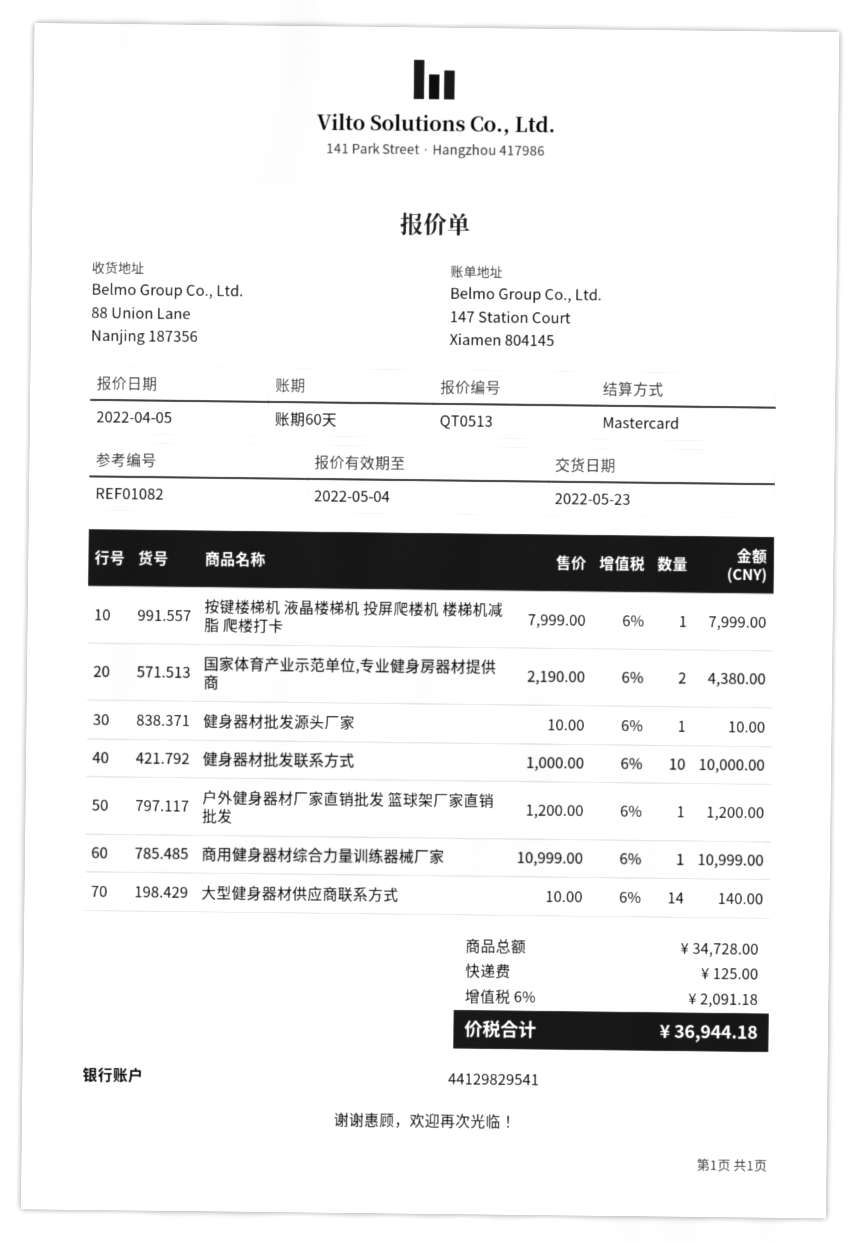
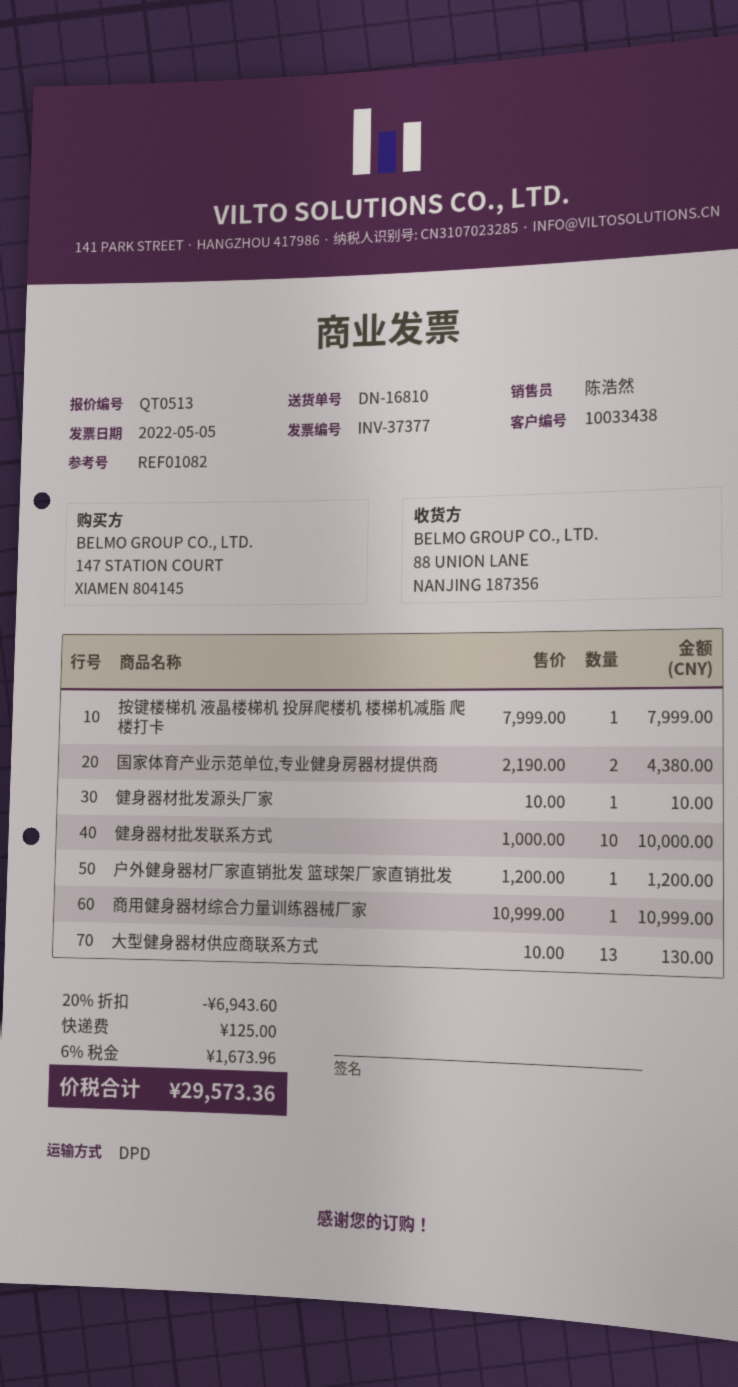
大型健身器材供应商联系方式: 14 x 10.00 = 140.00 -> 13 x 10.00 = 130.00
discount: none -> 20% = 6943.60
tax: 6% = 2091.18 -> 6% = 1673.96
total: 36944.18 -> 29573.36

